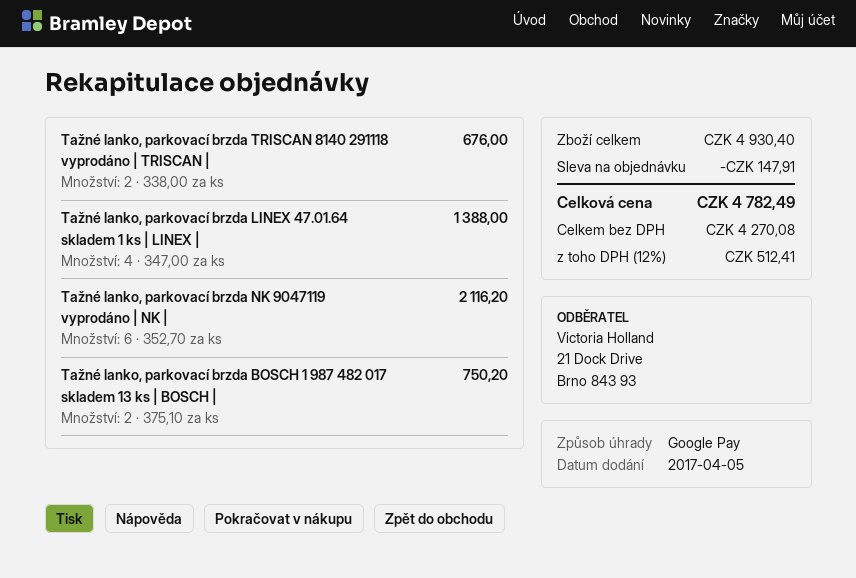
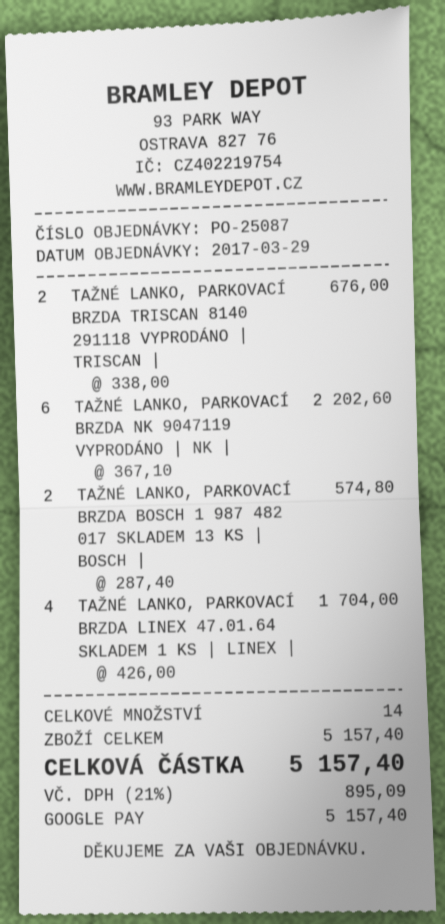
Tažné lanko, parkovací brzda LINEX 47.01.64 skladem 1 ks | LINEX |: 4 x 347.00 = 1388.00 -> 4 x 426.00 = 1704.00
Tažné lanko, parkovací brzda NK 9047119 vyprodáno | NK |: 6 x 352.70 = 2116.20 -> 6 x 367.10 = 2202.60
Tažné lanko, parkovací brzda BOSCH 1 987 482 017 skladem 13 ks | BOSCH |: 2 x 375.10 = 750.20 -> 2 x 287.40 = 574.80
subtotal: 4930.40 -> 5157.40
discount: 147.91 -> none
tax: 12% = 512.41 -> 21% = 895.09
total: 4782.49 -> 5157.40

